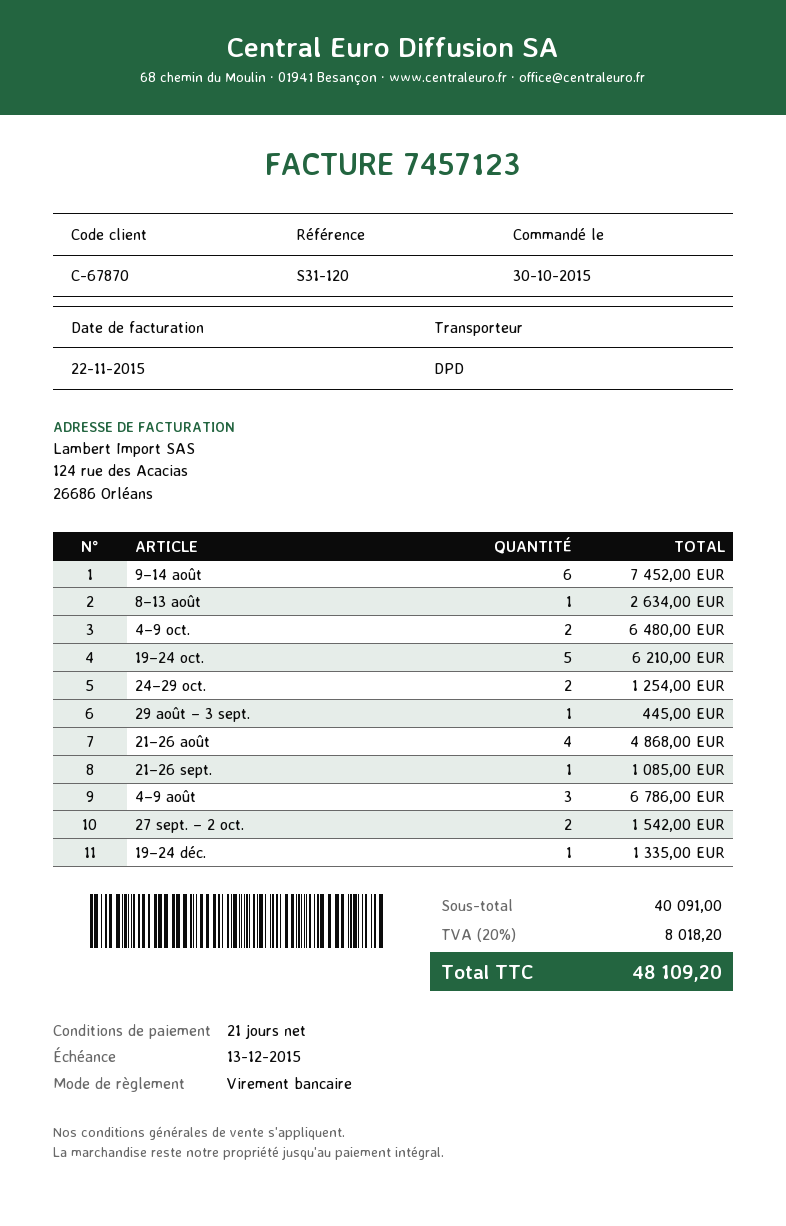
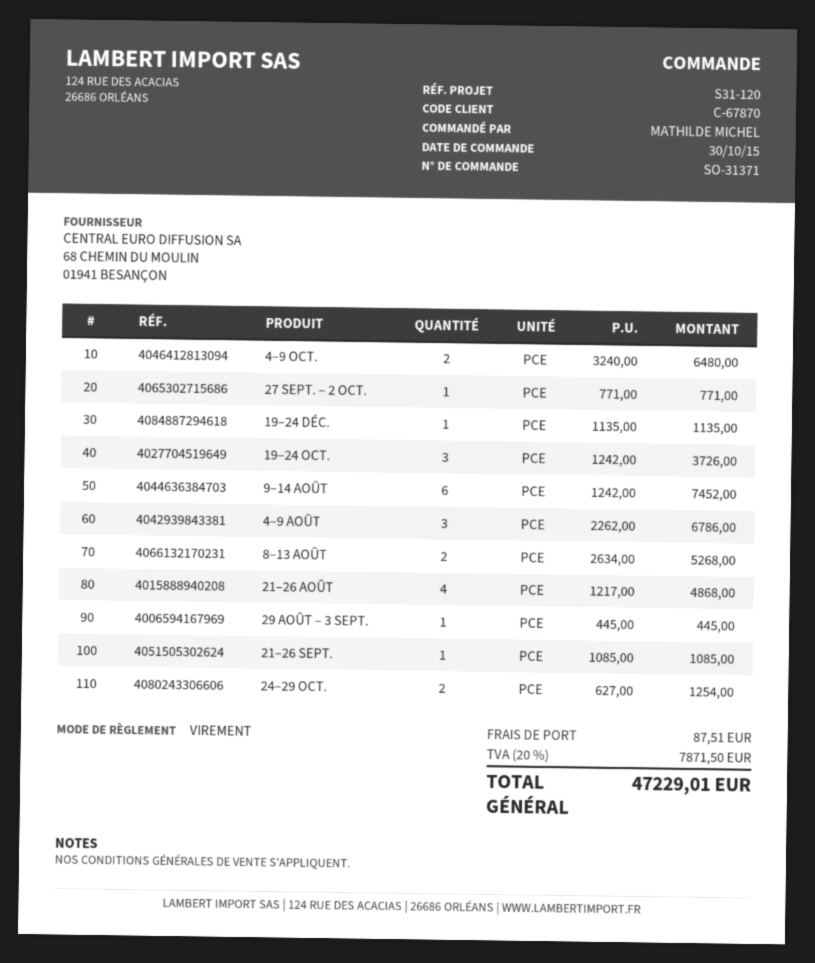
8–13 août: 1 for 2634.00 -> 2 for 5268.00
19–24 oct.: 5 for 6210.00 -> 3 for 3726.00
27 sept. – 2 oct.: 2 for 1542.00 -> 1 for 771.00
19–24 déc.: 1 for 1335.00 -> 1 for 1135.00
shipping: none -> 87.51
tax: 20% = 8018.20 -> 20% = 7871.50
total: 48109.20 -> 47229.01

